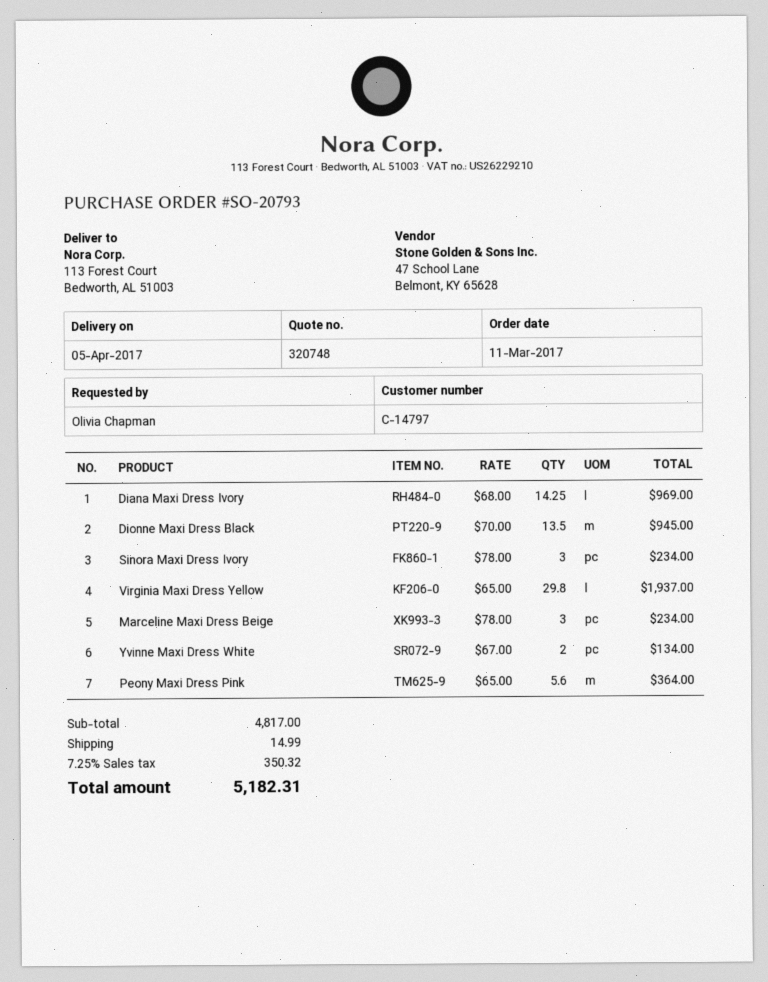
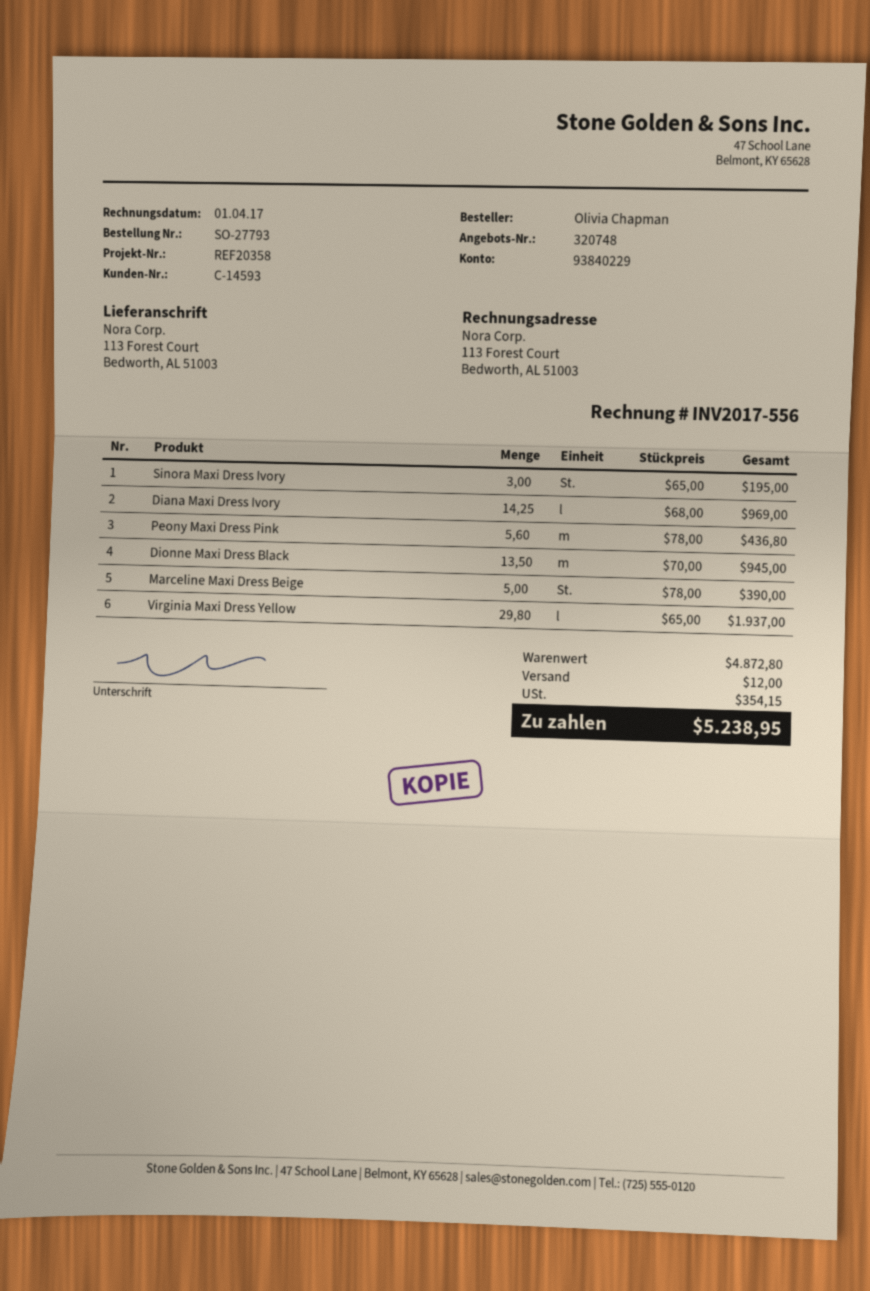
order number: SO-20793 -> SO-27793
customer number: C-14797 -> C-14593
Sinora Maxi Dress Ivory: 3 x 78.00 = 234.00 -> 3 x 65.00 = 195.00
Marceline Maxi Dress Beige: 3 x 78.00 = 234.00 -> 5 x 78.00 = 390.00
Yvinne Maxi Dress White: 2 x 67.00 = 134.00 -> none
Peony Maxi Dress Pink: 5.6 x 65.00 = 364.00 -> 5.6 x 78.00 = 436.80
subtotal: 4817.00 -> 4872.80
shipping: 14.99 -> 12.00
tax: 350.32 -> 354.15
total: 5182.31 -> 5238.95

